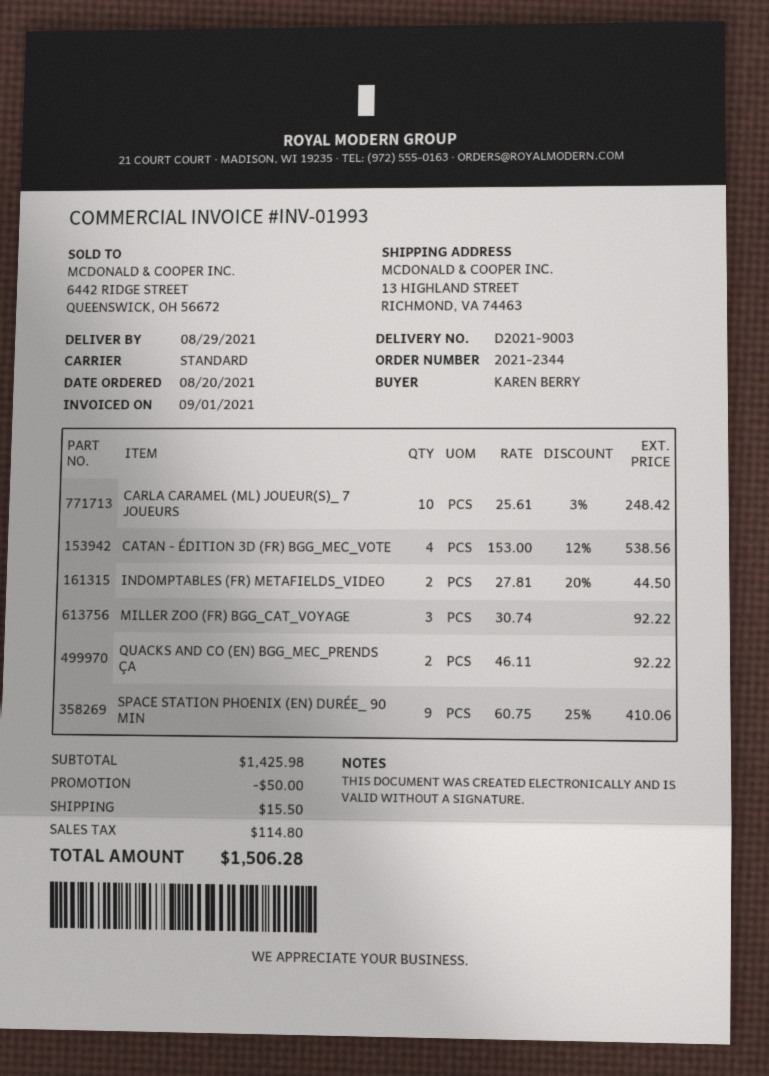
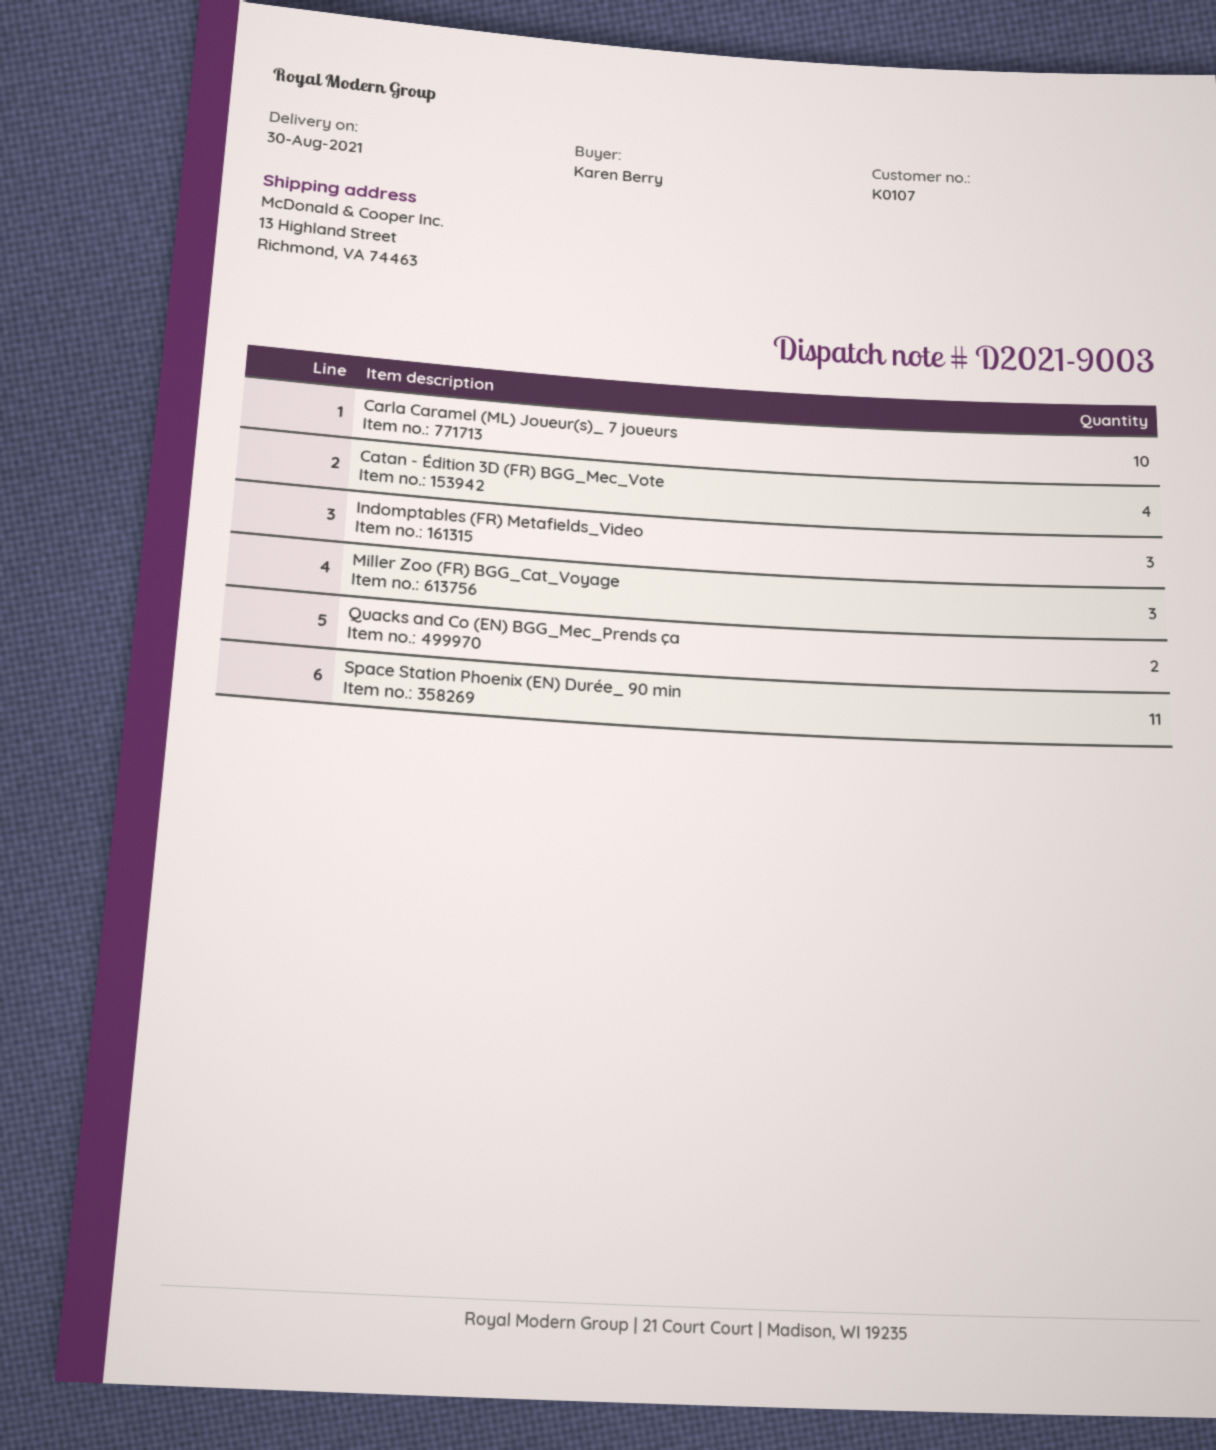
delivery date: 2021-08-29 -> 2021-08-30
INDOMPTABLES (FR) METAFIELDS_VIDEO: 2 -> 3
SPACE STATION PHOENIX (EN) DURÉE_ 90 MIN: 9 -> 11

